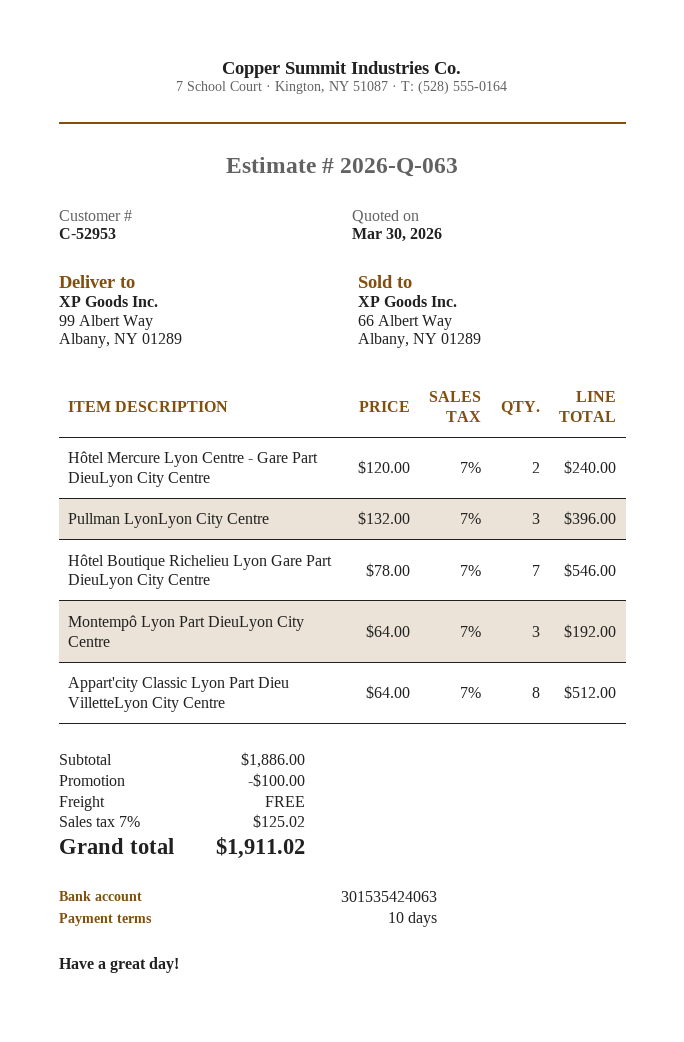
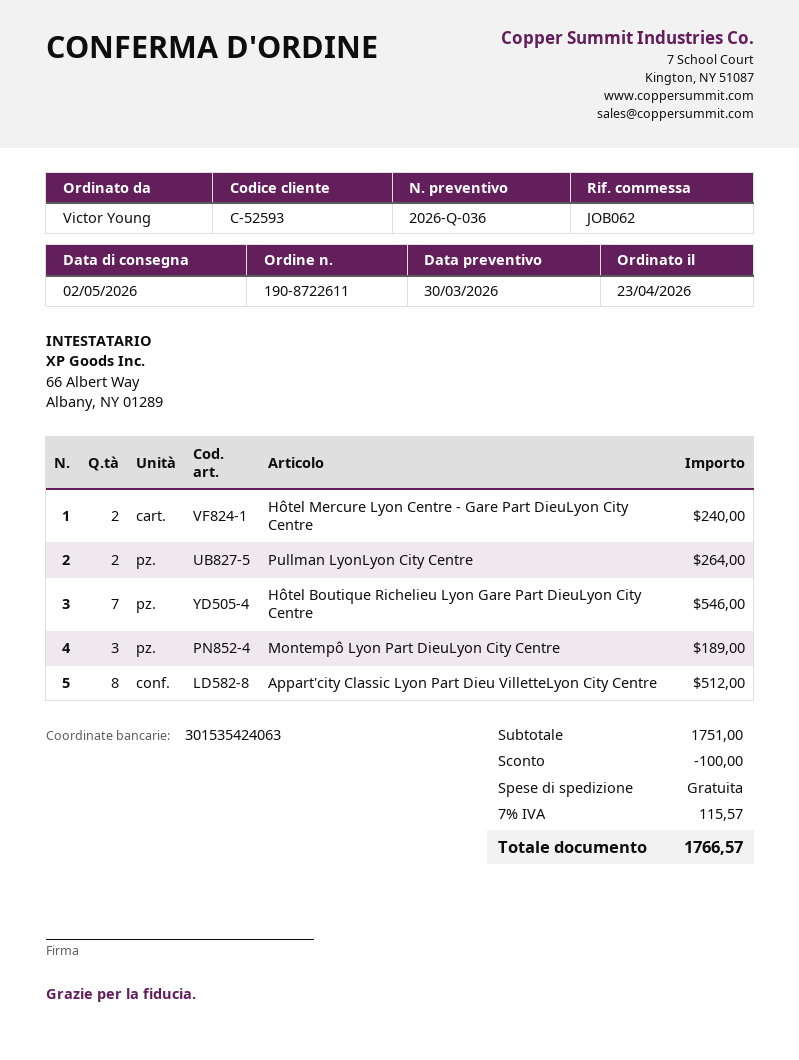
quote number: 2026-Q-063 -> 2026-Q-036
customer number: C-52953 -> C-52593
Pullman LyonLyon City Centre: 3 for 396.00 -> 2 for 264.00
Montempô Lyon Part DieuLyon City Centre: 3 for 192.00 -> 3 for 189.00
subtotal: 1886.00 -> 1751.00
tax: 7% = 125.02 -> 7% = 115.57
total: 1911.02 -> 1766.57

